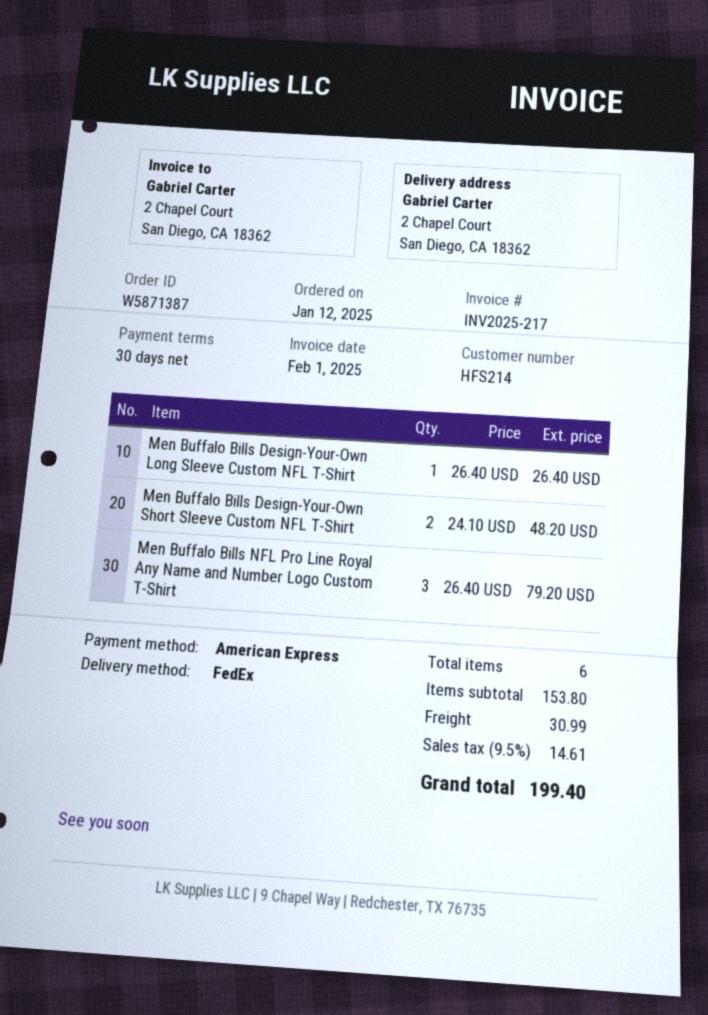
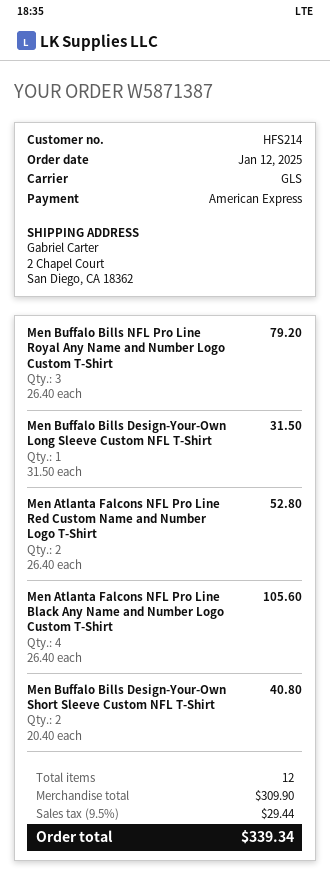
shipping method: FedEx -> GLS
Men Buffalo Bills Design-Your-Own Long Sleeve Custom NFL T-Shirt: 1 x 26.40 = 26.40 -> 1 x 31.50 = 31.50
Men Buffalo Bills Design-Your-Own Short Sleeve Custom NFL T-Shirt: 2 x 24.10 = 48.20 -> 2 x 20.40 = 40.80
Men Atlanta Falcons NFL Pro Line Red Custom Name and Number Logo T-Shirt: none -> 2 x 26.40 = 52.80
Men Atlanta Falcons NFL Pro Line Black Any Name and Number Logo Custom T-Shirt: none -> 4 x 26.40 = 105.60
total quantity: 6 -> 12
subtotal: 153.80 -> 309.90
shipping: 30.99 -> none
tax: 9.5% = 14.61 -> 9.5% = 29.44
total: 199.40 -> 339.34

